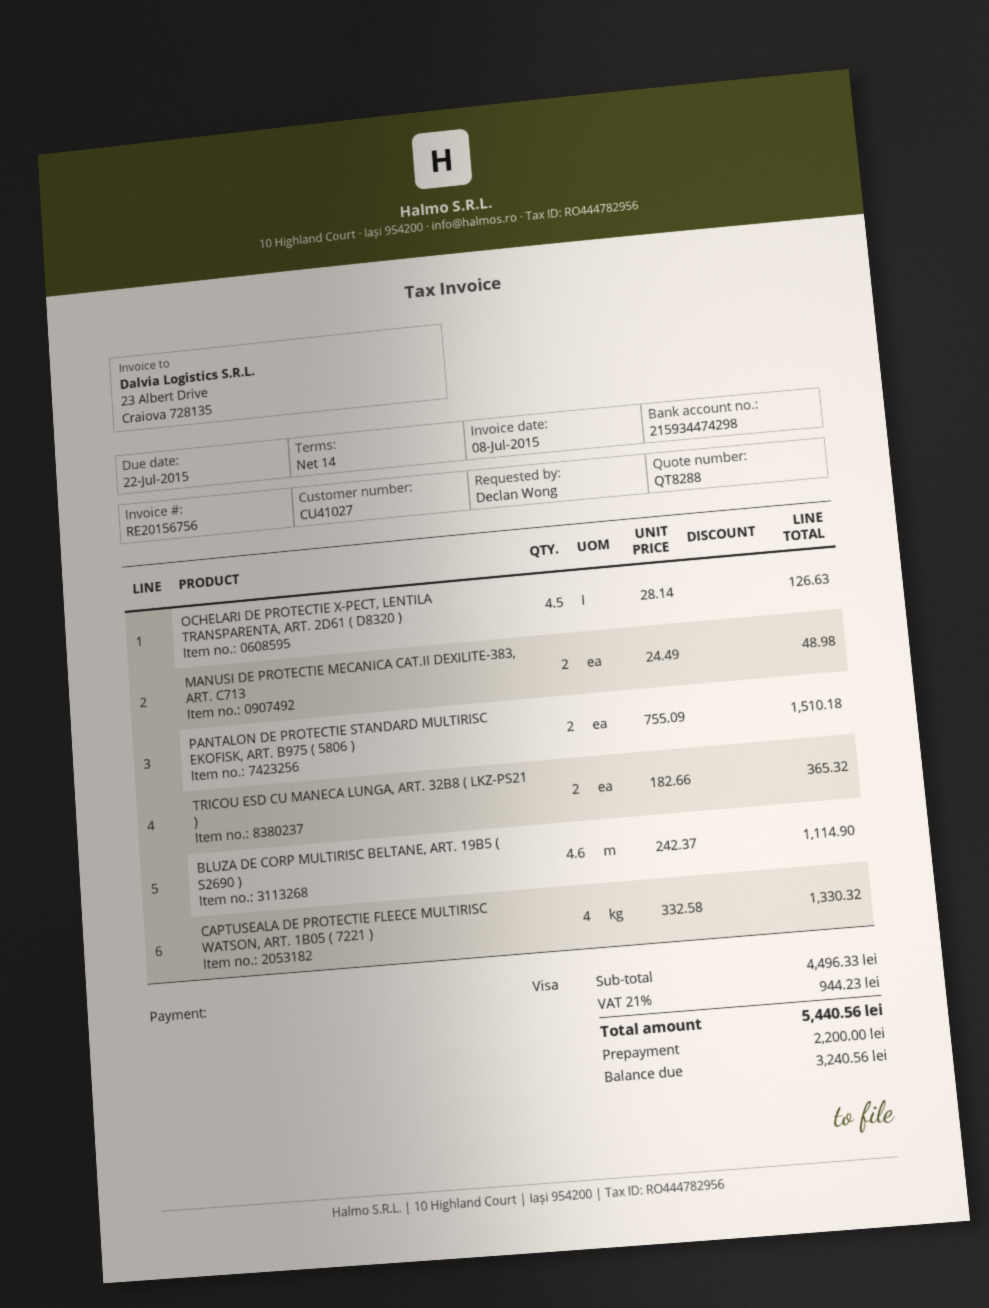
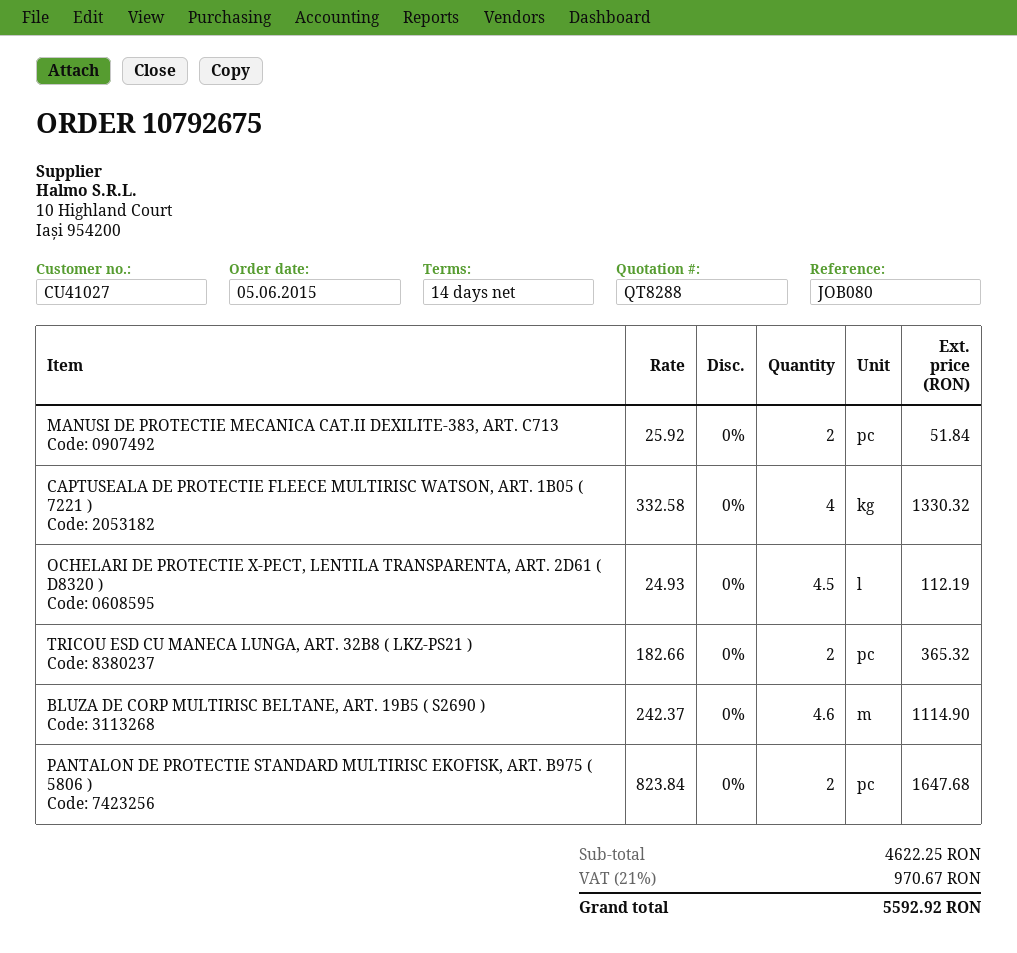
OCHELARI DE PROTECTIE X-PECT, LENTILA TRANSPARENTA, ART. 2D61 ( D8320 ): 4.5 x 28.14 = 126.63 -> 4.5 x 24.93 = 112.19
MANUSI DE PROTECTIE MECANICA CAT.II DEXILITE-383, ART. C713: 2 x 24.49 = 48.98 -> 2 x 25.92 = 51.84
PANTALON DE PROTECTIE STANDARD MULTIRISC EKOFISK, ART. B975 ( 5806 ): 2 x 755.09 = 1510.18 -> 2 x 823.84 = 1647.68
subtotal: 4496.33 -> 4622.25
tax: 21% = 944.23 -> 21% = 970.67
total: 5440.56 -> 5592.92

